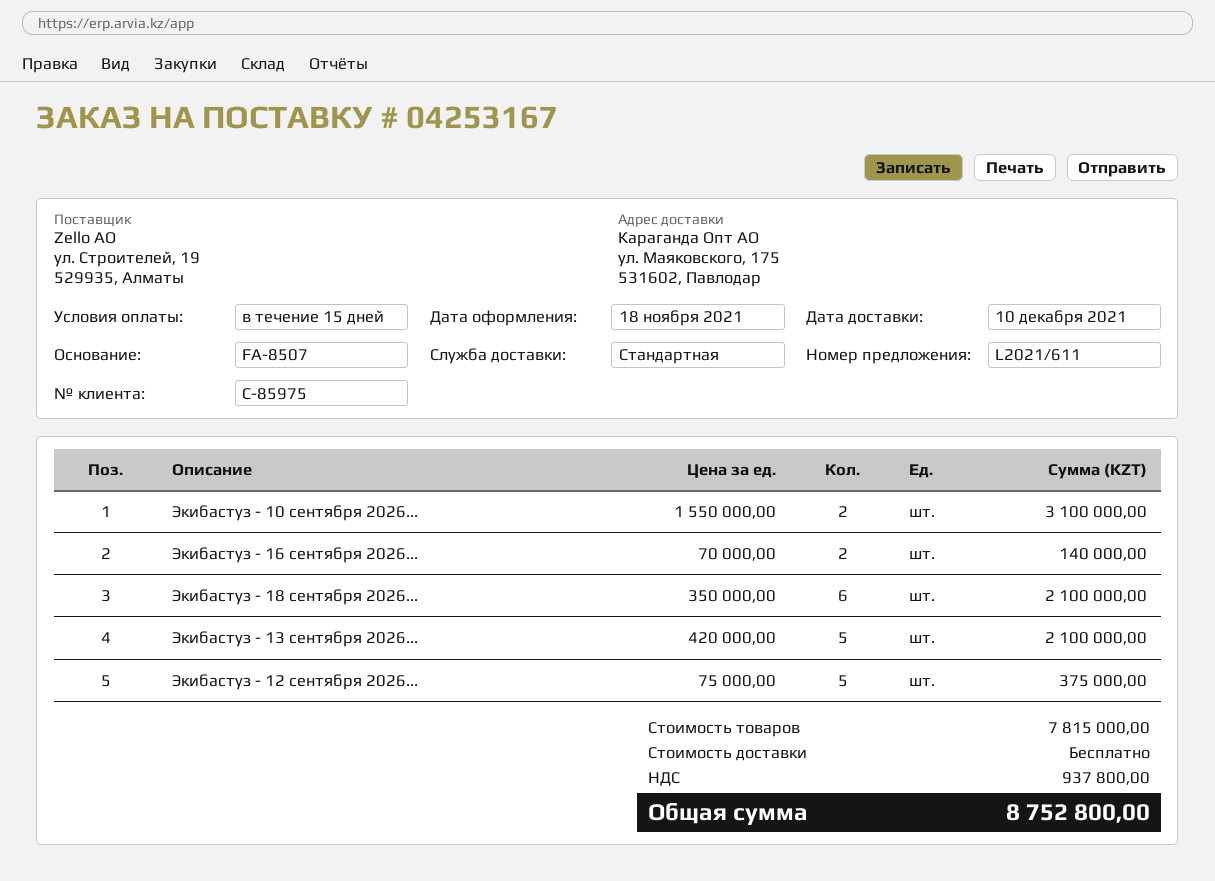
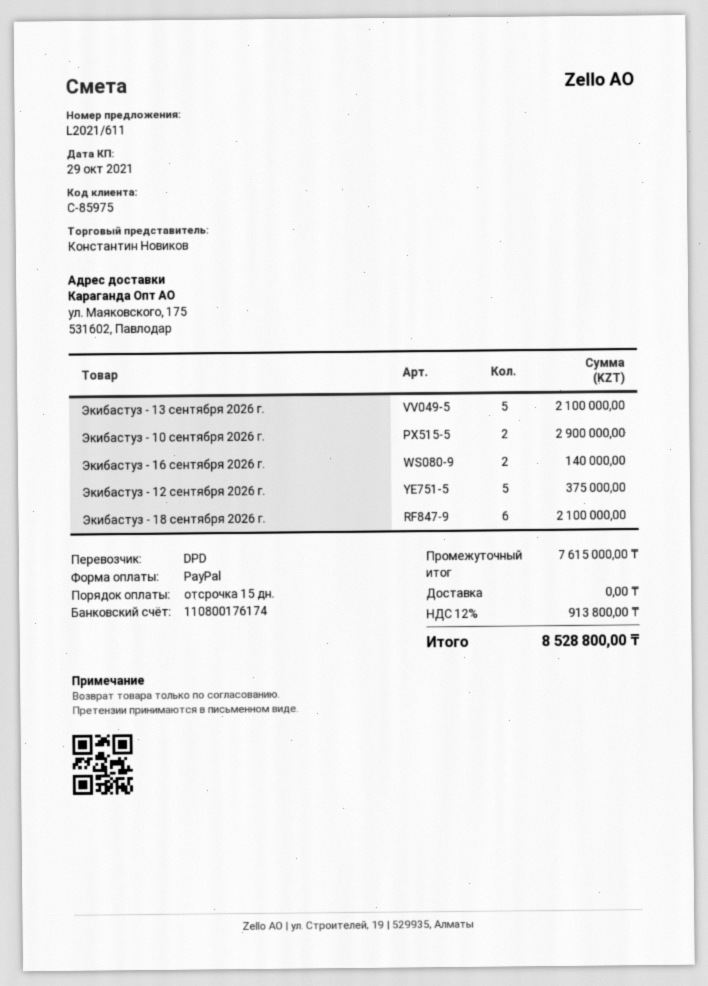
shipping method: standard -> DPD
Экибастуз - 10 сентября 2026...: 2 for 3100000.00 -> 2 for 2900000.00
subtotal: 7815000.00 -> 7615000.00
tax: 937800.00 -> 913800.00
total: 8752800.00 -> 8528800.00

